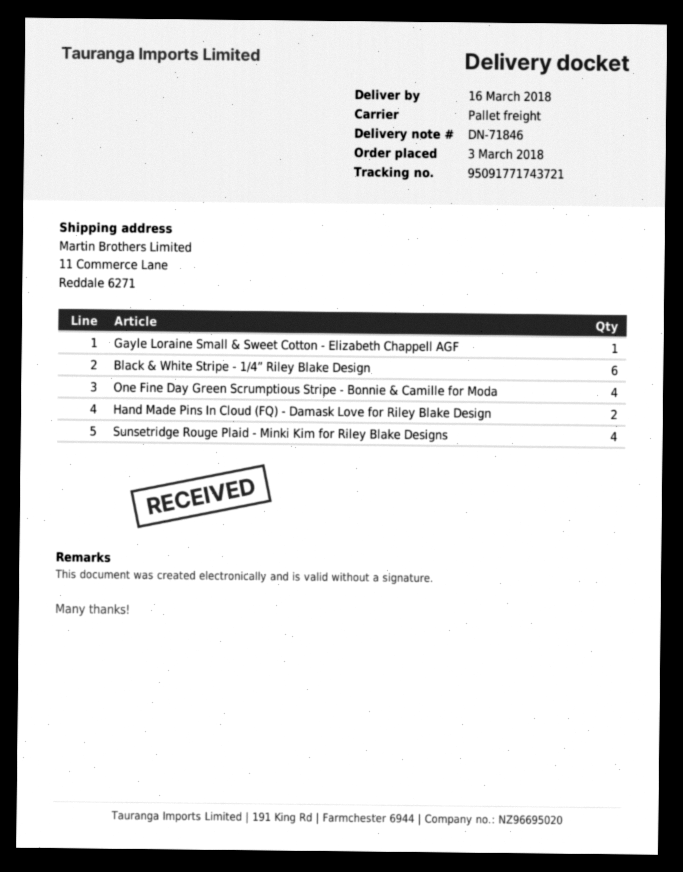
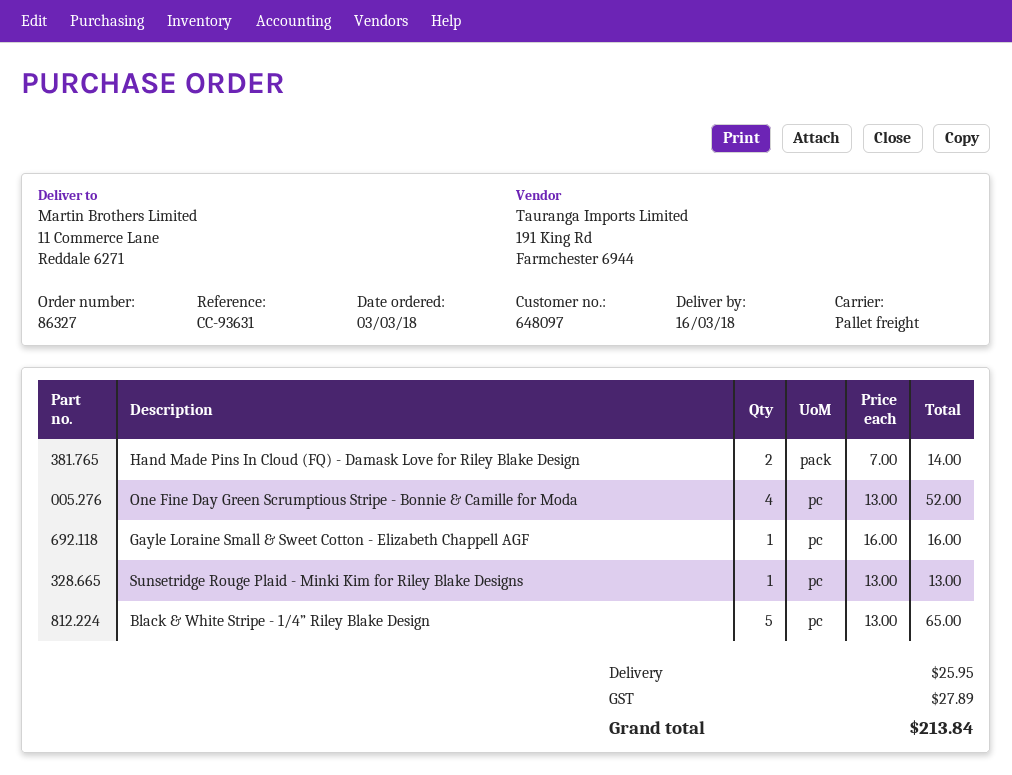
Black & White Stripe - 1/4” Riley Blake Design: 6 -> 5
Sunsetridge Rouge Plaid - Minki Kim for Riley Blake Designs: 4 -> 1

